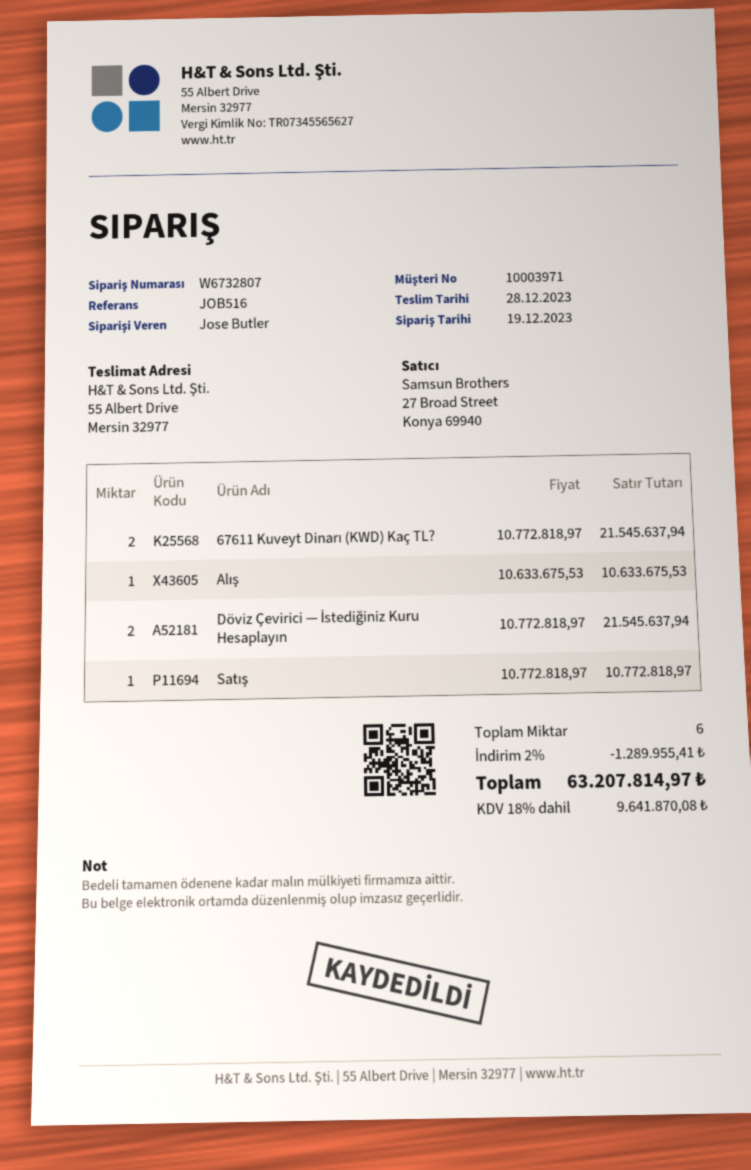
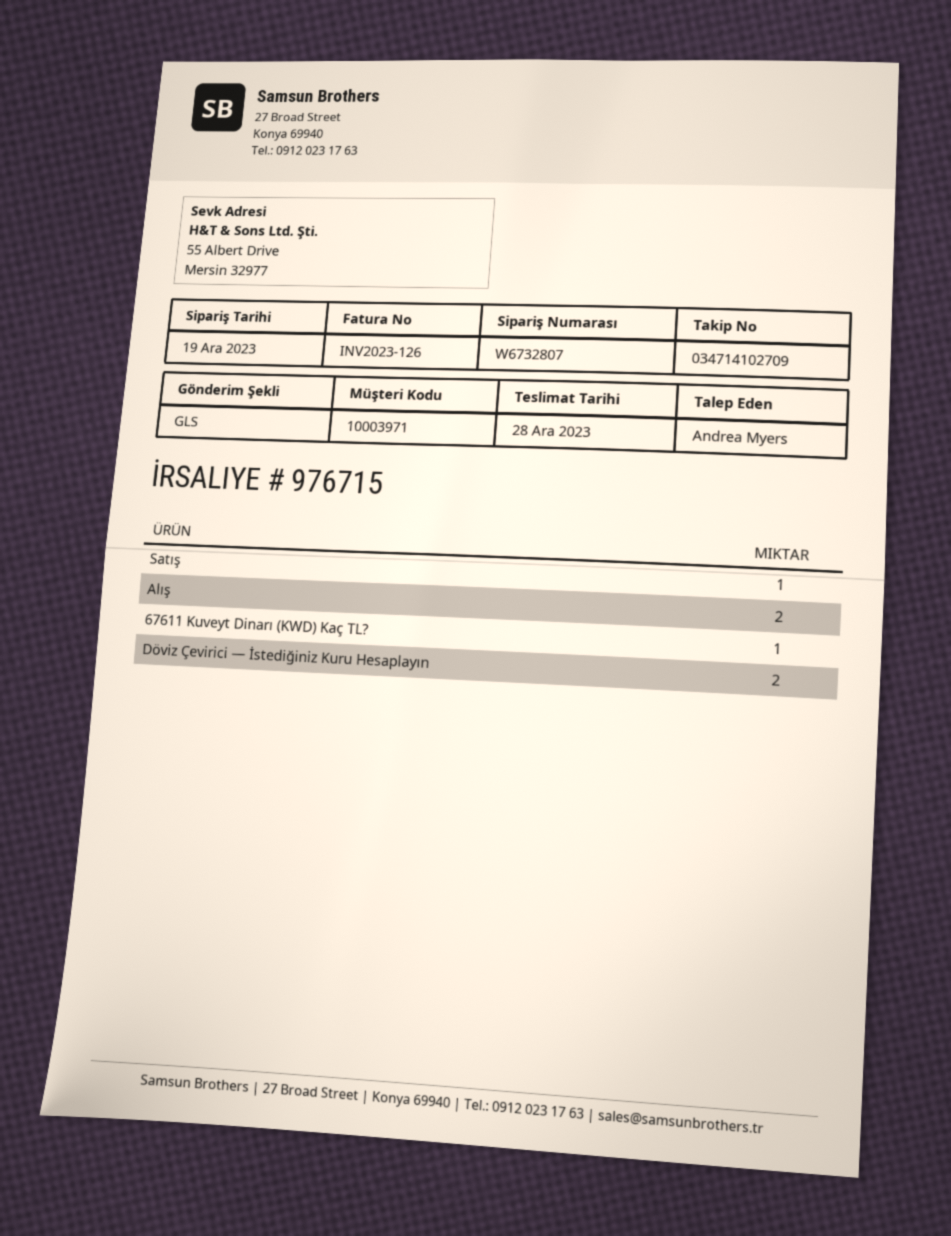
ordered by: Jose Butler -> Andrea Myers
67611 Kuveyt Dinarı (KWD) Kaç TL?: 2 -> 1
Alış: 1 -> 2

